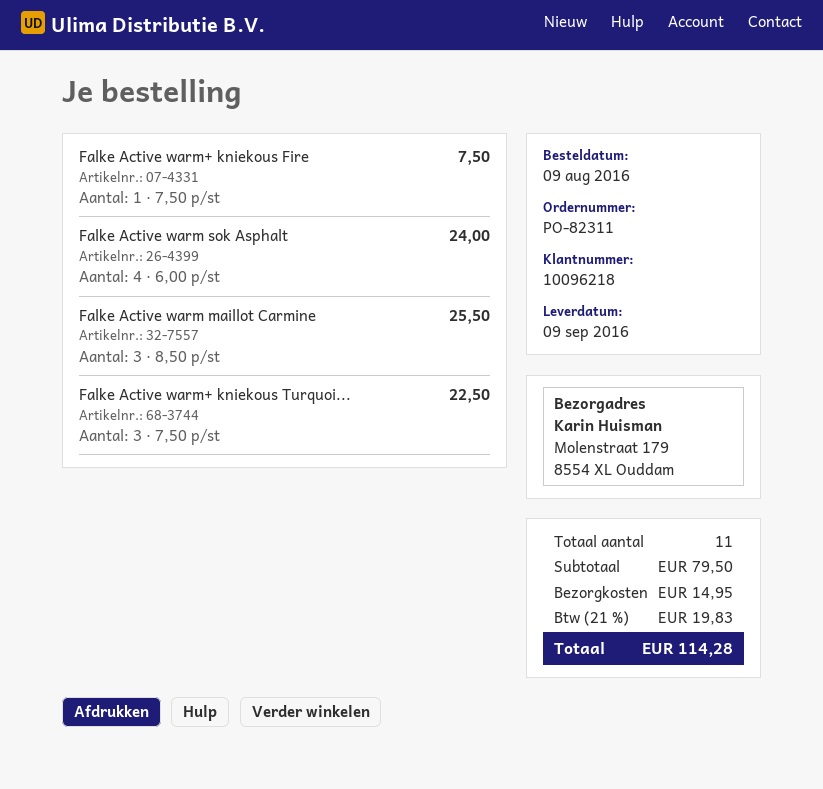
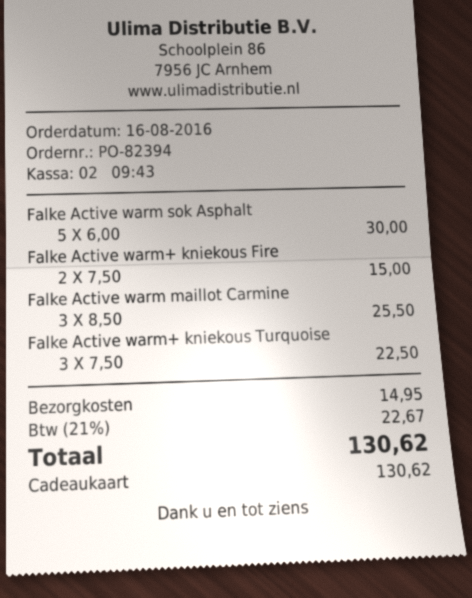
order number: PO-82311 -> PO-82394
order date: 2016-08-09 -> 2016-08-16
Falke Active warm+ kniekous Fire: 1 x 7.50 = 7.50 -> 2 x 7.50 = 15.00
Falke Active warm sok Asphalt: 4 x 6.00 = 24.00 -> 5 x 6.00 = 30.00
tax: 21% = 19.83 -> 21% = 22.67
total: 114.28 -> 130.62

